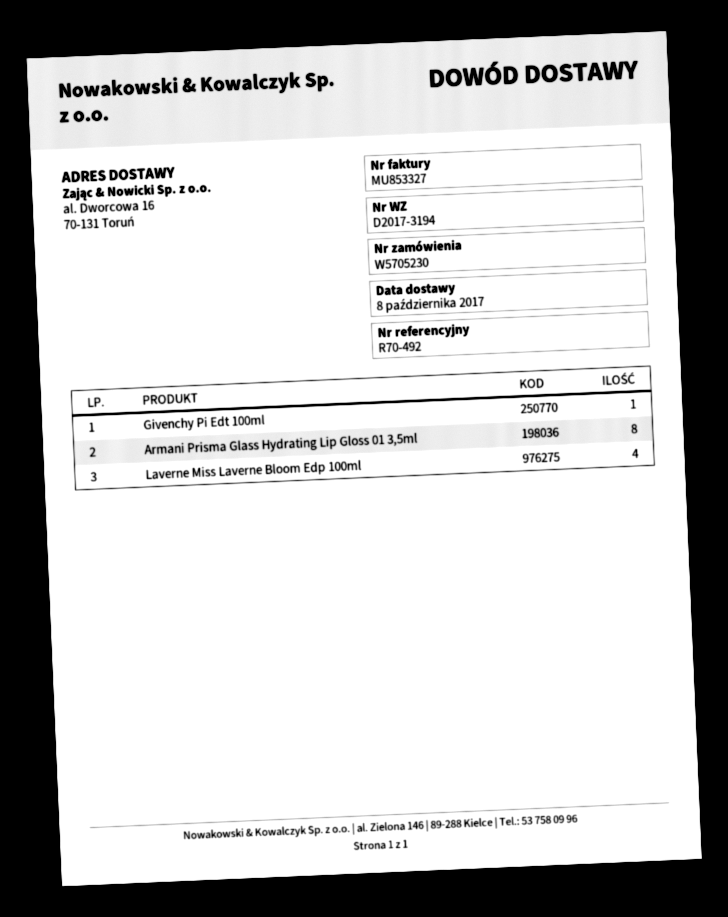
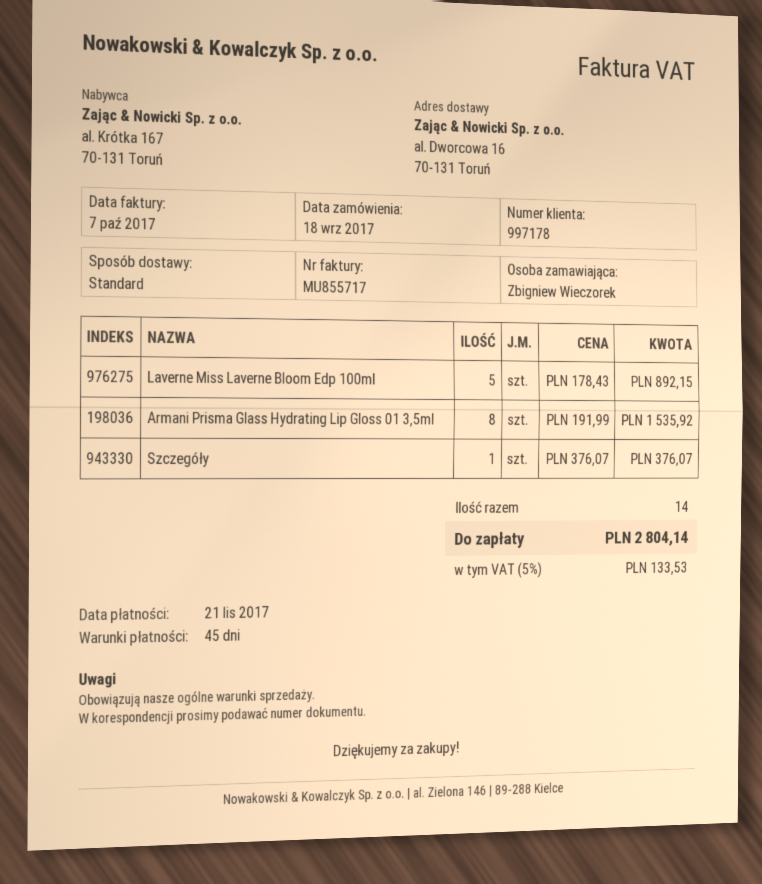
invoice number: MU853327 -> MU855717
Givenchy Pi Edt 100ml: 1 -> none
Laverne Miss Laverne Bloom Edp 100ml: 4 -> 5
Szczegóły: none -> 1

